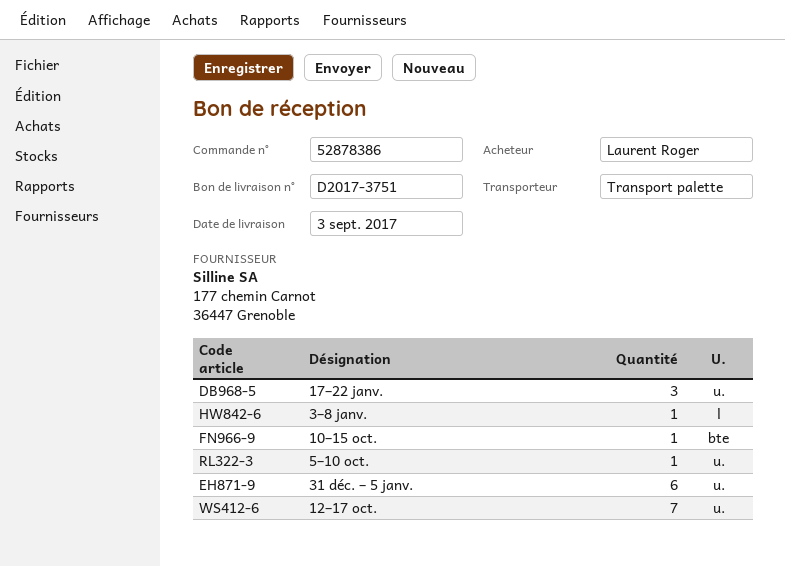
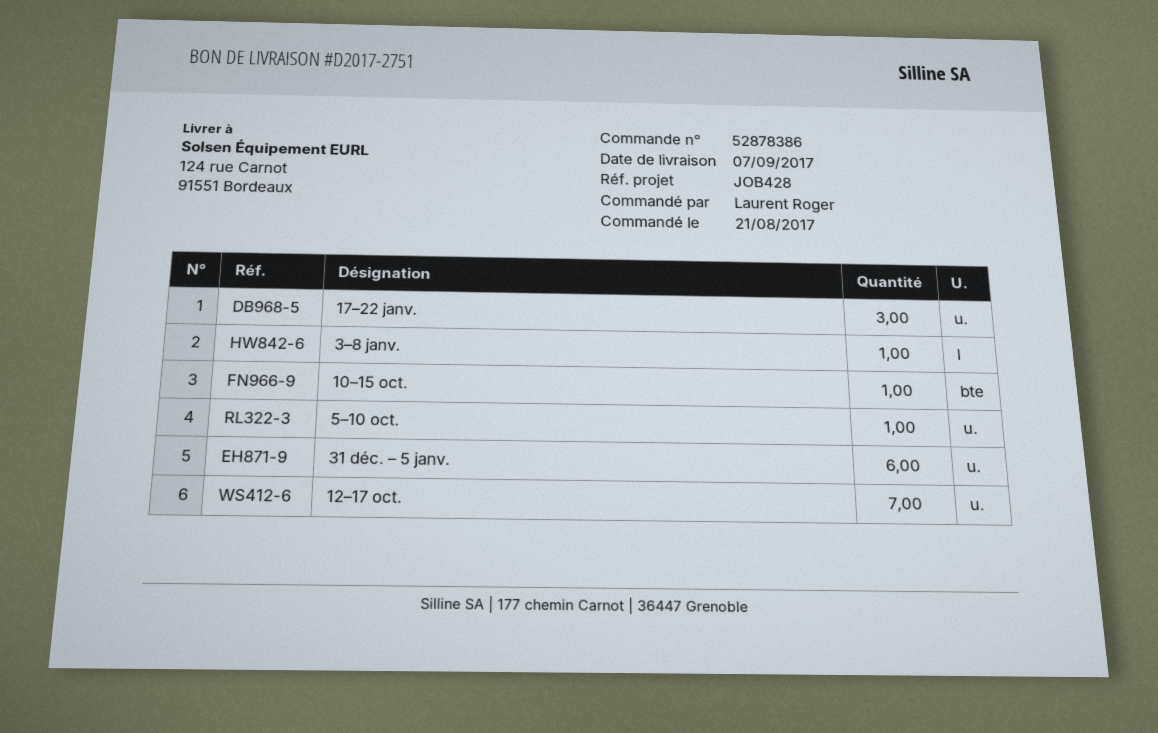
delivery note number: D2017-3751 -> D2017-2751
delivery date: 2017-09-03 -> 2017-09-07

